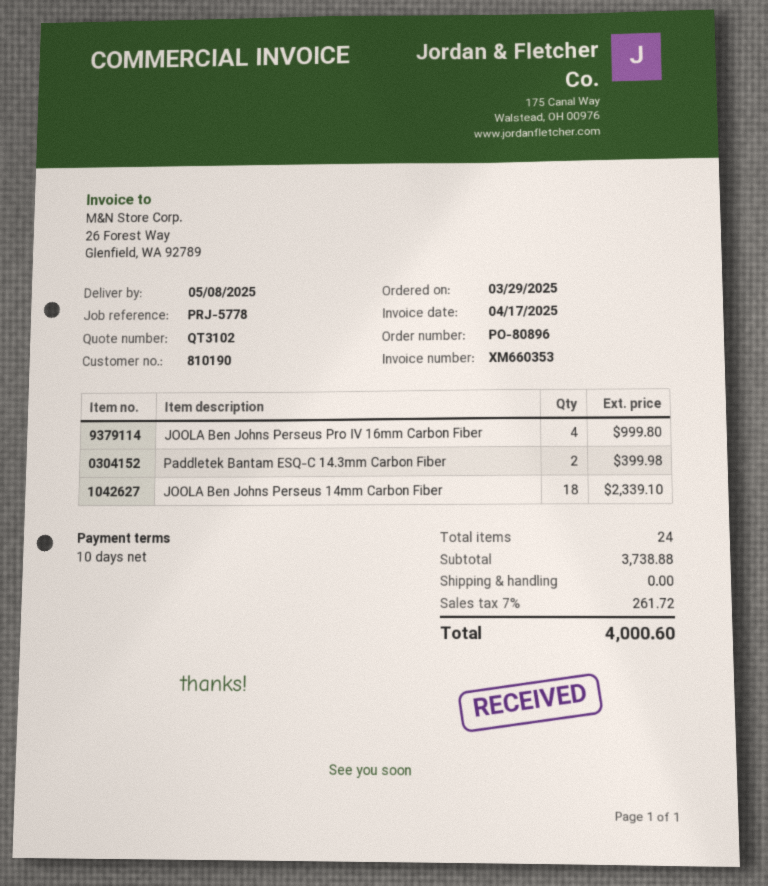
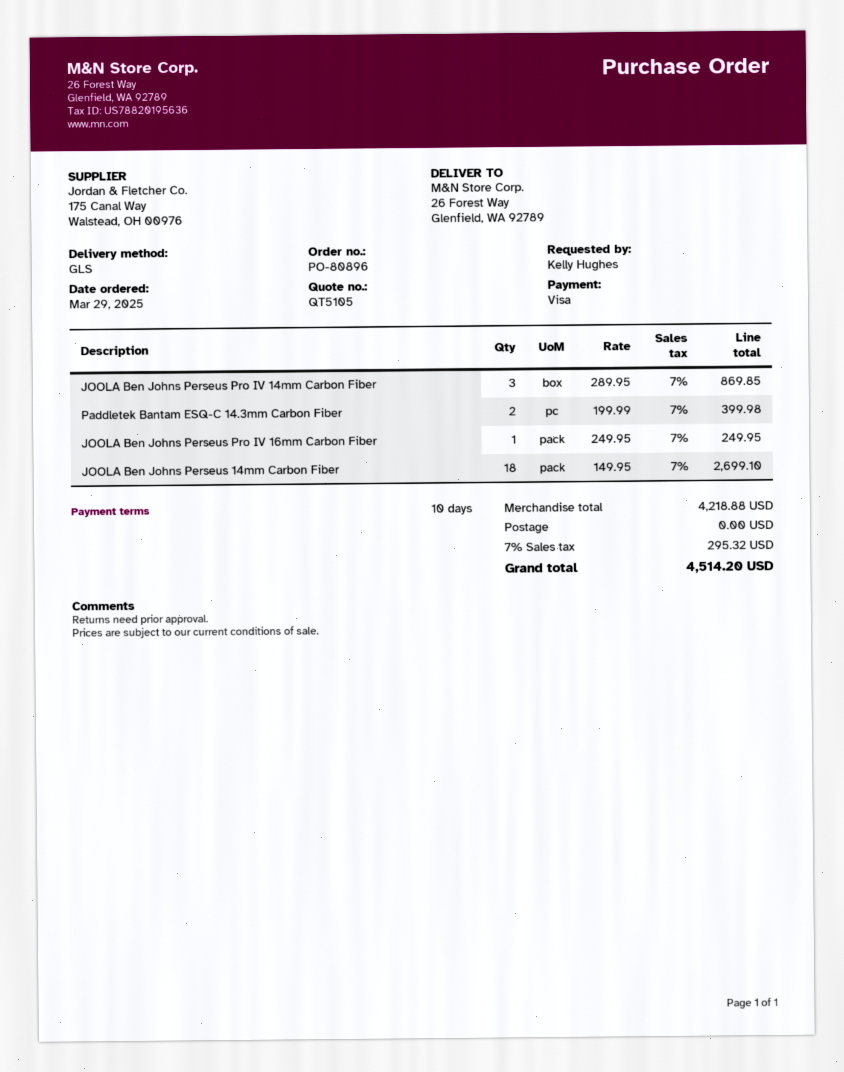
quote number: QT3102 -> QT5105
JOOLA Ben Johns Perseus Pro IV 16mm Carbon Fiber: 4 for 999.80 -> 1 for 249.95
JOOLA Ben Johns Perseus 14mm Carbon Fiber: 18 for 2339.10 -> 18 for 2699.10
JOOLA Ben Johns Perseus Pro IV 14mm Carbon Fiber: none -> 3 for 869.85
subtotal: 3738.88 -> 4218.88
tax: 7% = 261.72 -> 7% = 295.32
total: 4000.60 -> 4514.20

